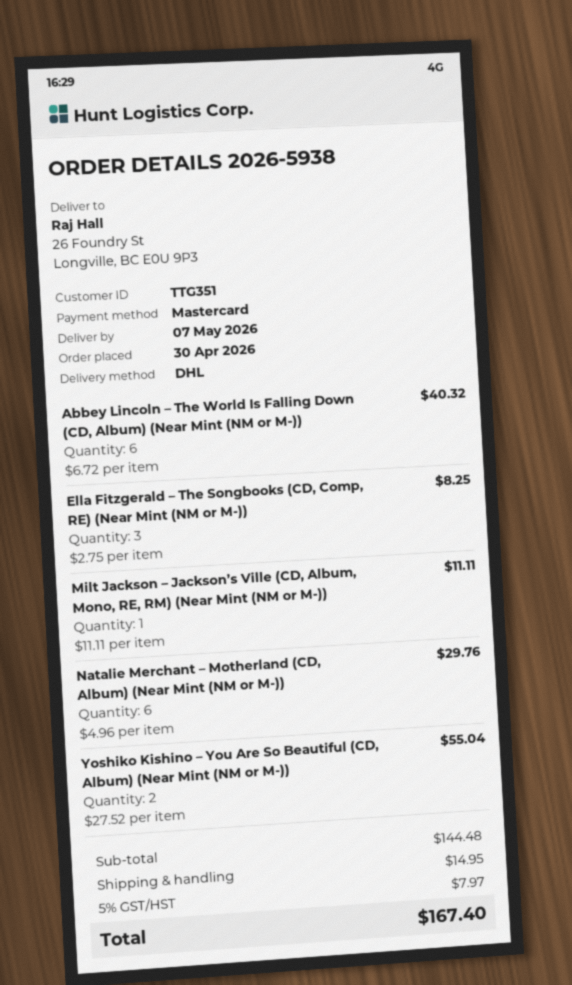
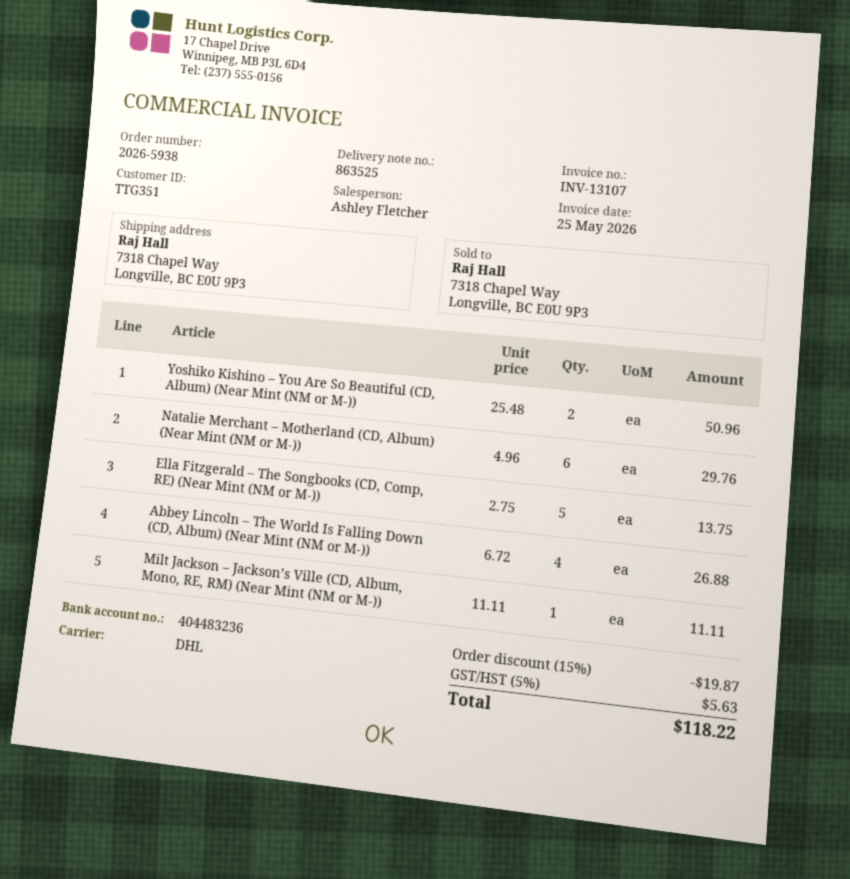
ship to: 26 Foundry St, Longville, BC E0U 9P3 -> 7318 Chapel Way, Longville, BC E0U 9P3
Abbey Lincoln – The World Is Falling Down (CD, Album) (Near Mint (NM or M-)): 6 x 6.72 = 40.32 -> 4 x 6.72 = 26.88
Ella Fitzgerald – The Songbooks (CD, Comp, RE) (Near Mint (NM or M-)): 3 x 2.75 = 8.25 -> 5 x 2.75 = 13.75
Yoshiko Kishino – You Are So Beautiful (CD, Album) (Near Mint (NM or M-)): 2 x 27.52 = 55.04 -> 2 x 25.48 = 50.96
discount: none -> 15% = 19.87
shipping: 14.95 -> none
tax: 5% = 7.97 -> 5% = 5.63
total: 167.40 -> 118.22

